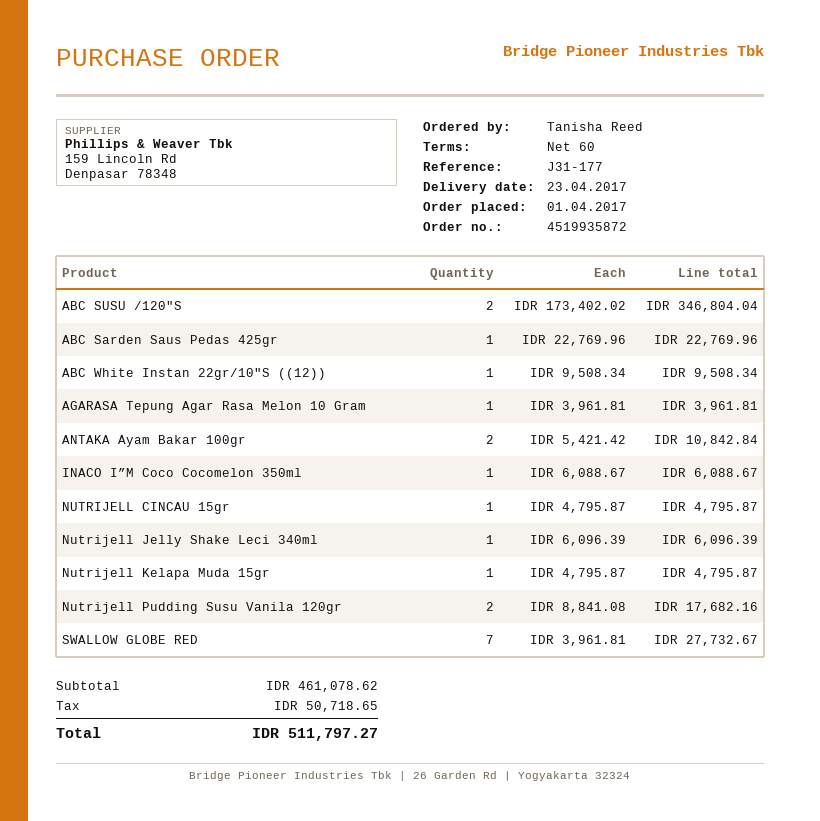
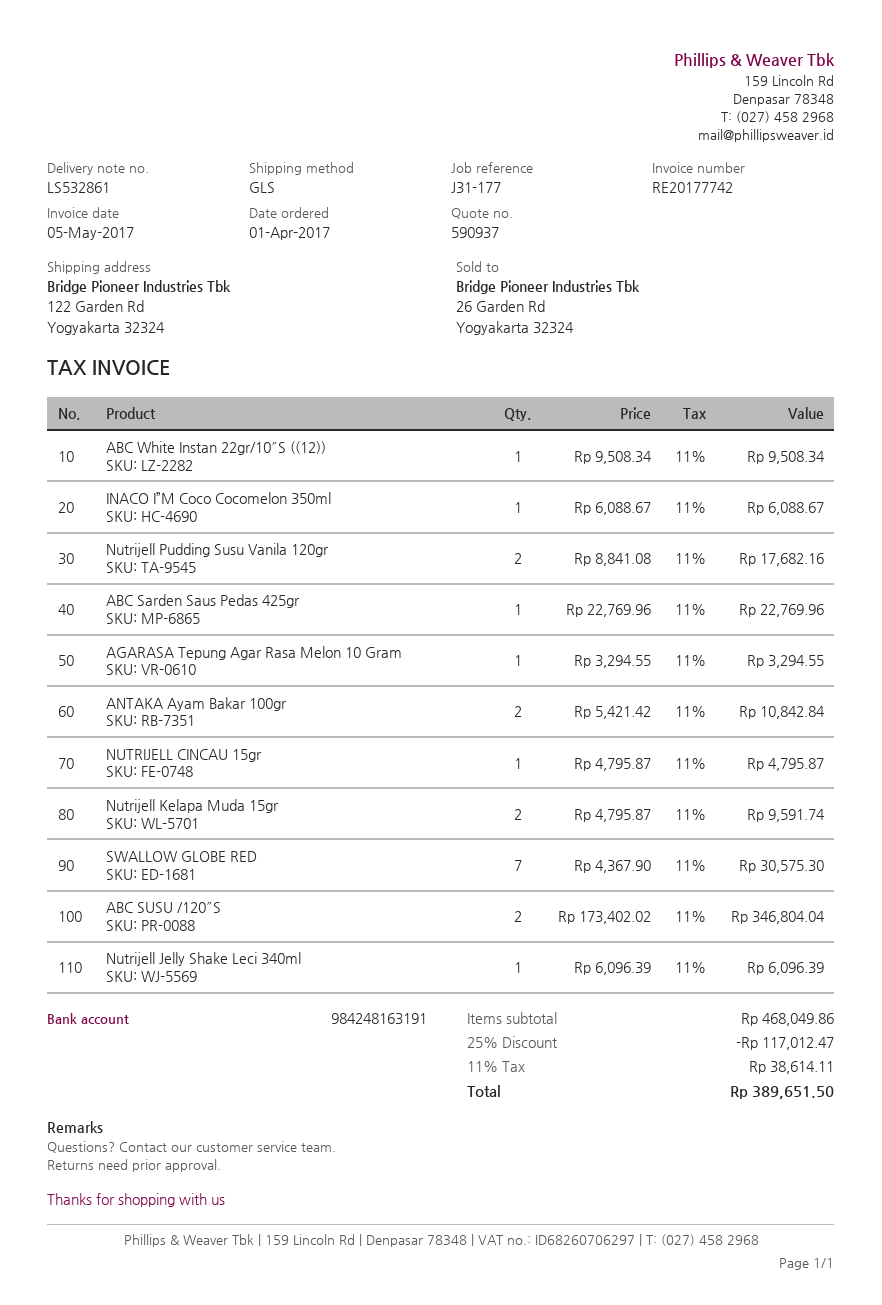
AGARASA Tepung Agar Rasa Melon 10 Gram: 1 x 3961.81 = 3961.81 -> 1 x 3294.55 = 3294.55
Nutrijell Kelapa Muda 15gr: 1 x 4795.87 = 4795.87 -> 2 x 4795.87 = 9591.74
SWALLOW GLOBE RED: 7 x 3961.81 = 27732.67 -> 7 x 4367.90 = 30575.30
subtotal: 461078.62 -> 468049.86
discount: none -> 25% = 117012.47
tax: 50718.65 -> 38614.11
total: 511797.27 -> 389651.50

